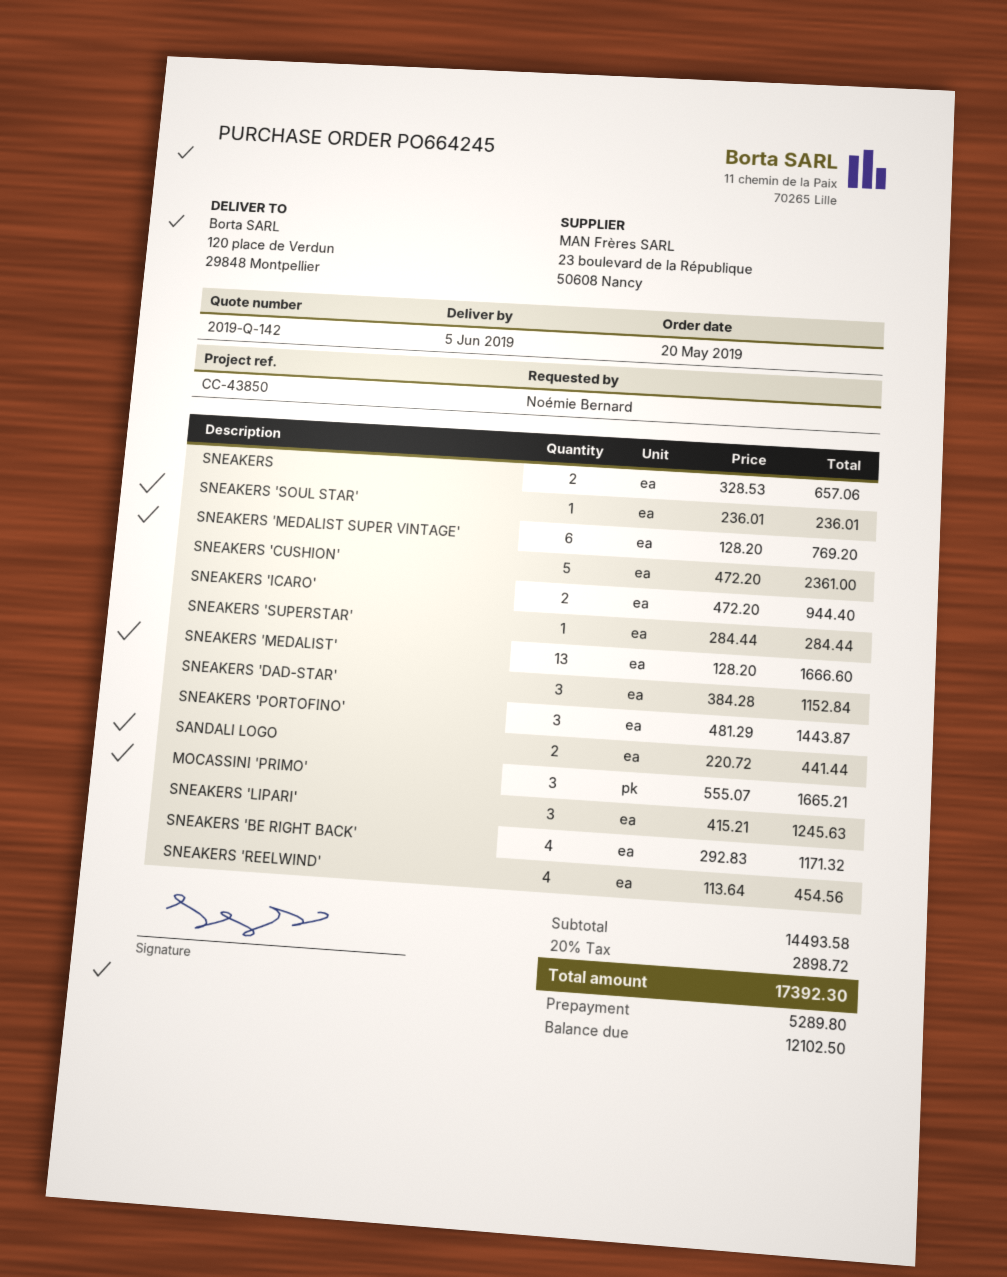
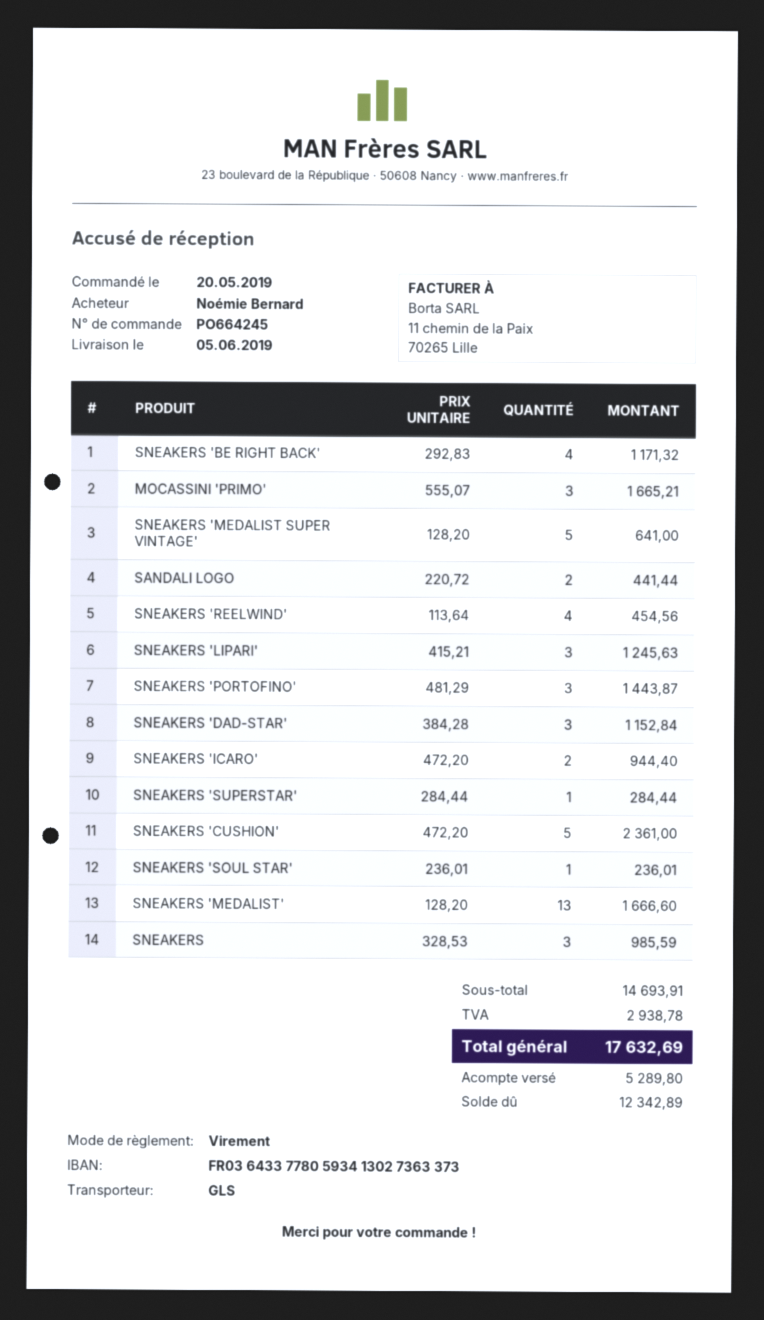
SNEAKERS: 2 x 328.53 = 657.06 -> 3 x 328.53 = 985.59
SNEAKERS 'MEDALIST SUPER VINTAGE': 6 x 128.20 = 769.20 -> 5 x 128.20 = 641.00
subtotal: 14493.58 -> 14693.91
tax: 2898.72 -> 2938.78
total: 17392.30 -> 17632.69
balance: 12102.50 -> 12342.89

